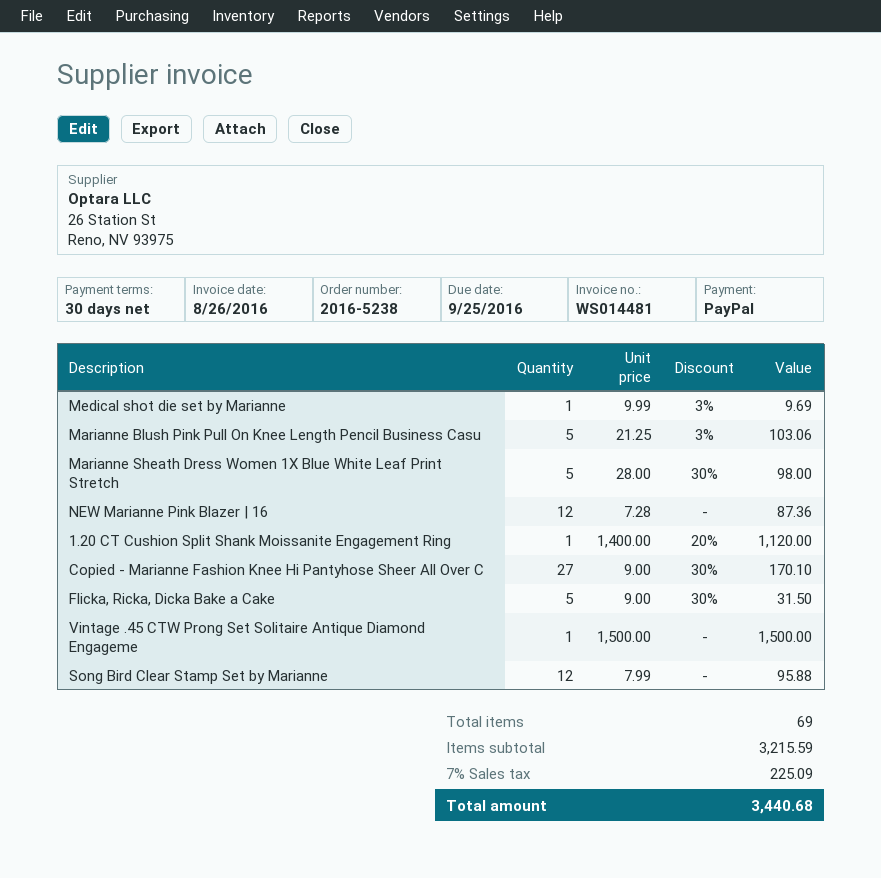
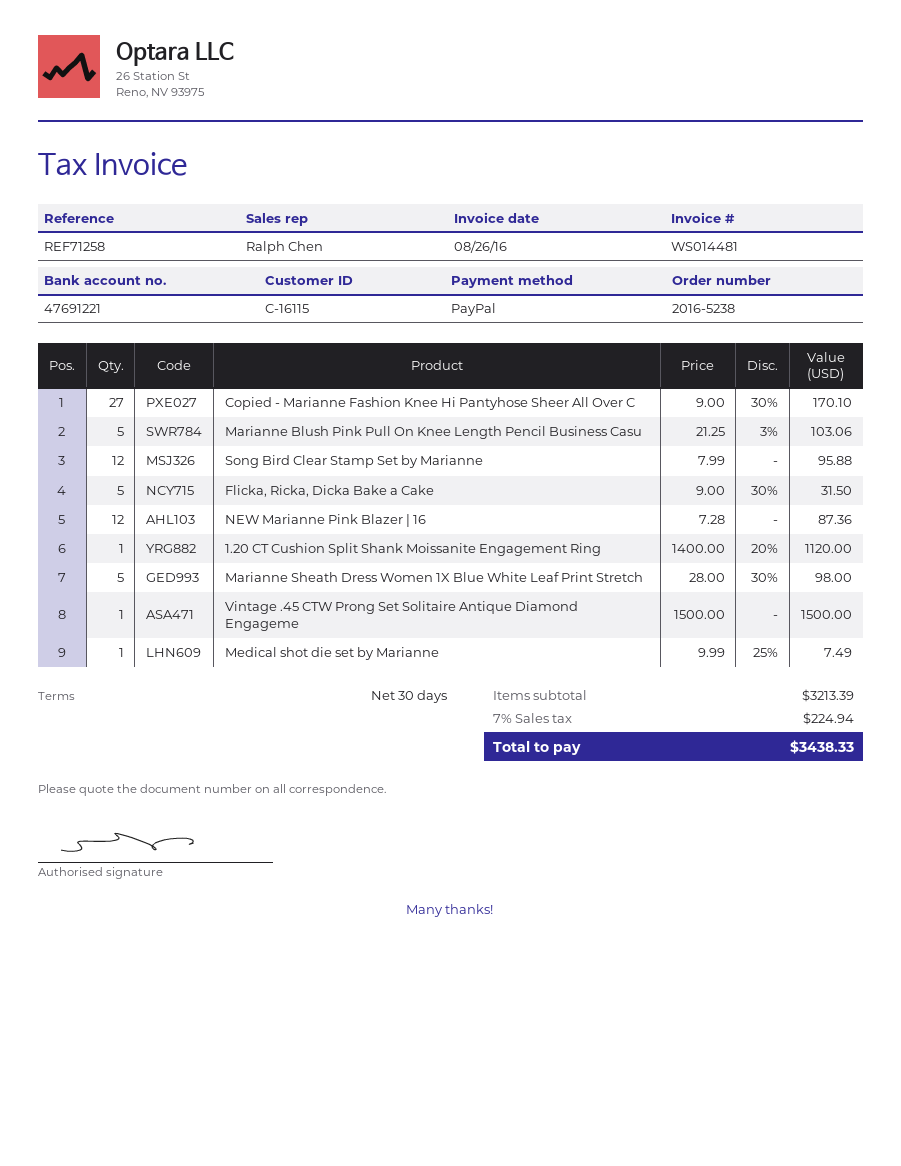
Medical shot die set by Marianne: 1 x 9.99 - 3% = 9.69 -> 1 x 9.99 - 25% = 7.49
subtotal: 3215.59 -> 3213.39
tax: 7% = 225.09 -> 7% = 224.94
total: 3440.68 -> 3438.33

